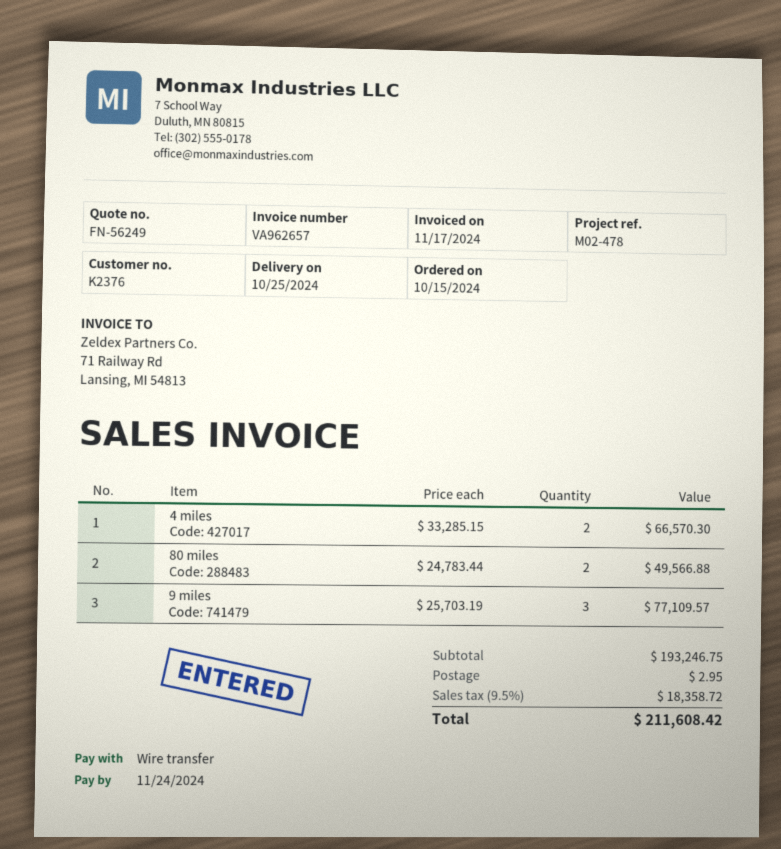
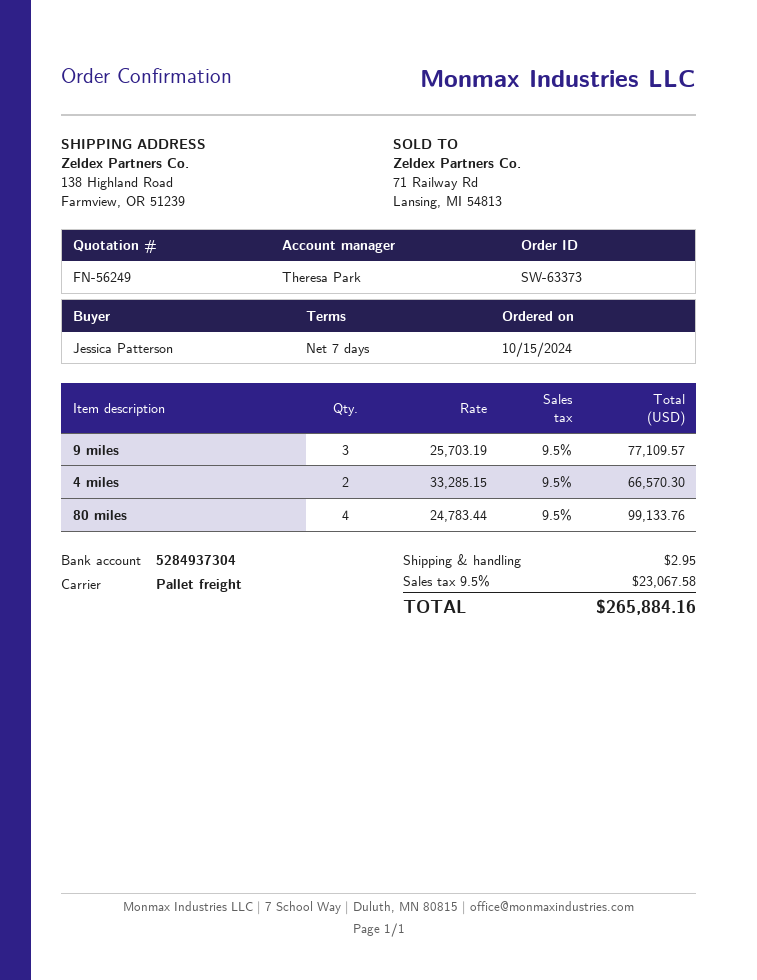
80 miles: 2 x 24783.44 = 49566.88 -> 4 x 24783.44 = 99133.76
tax: 9.5% = 18358.72 -> 9.5% = 23067.58
total: 211608.42 -> 265884.16

